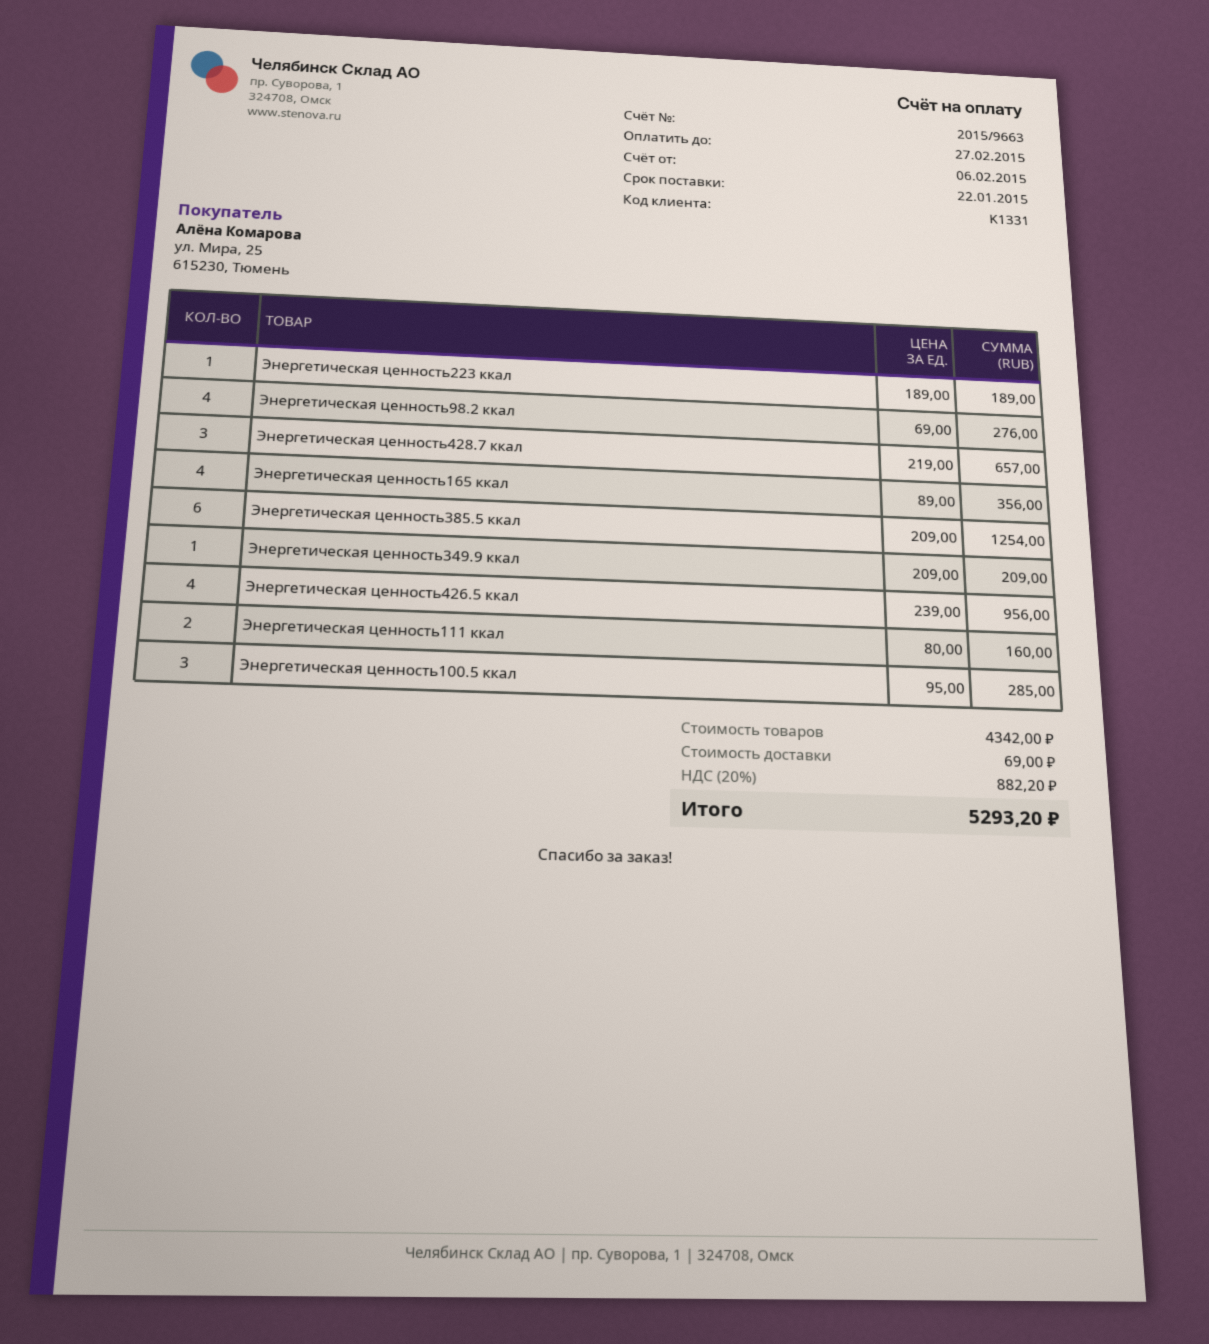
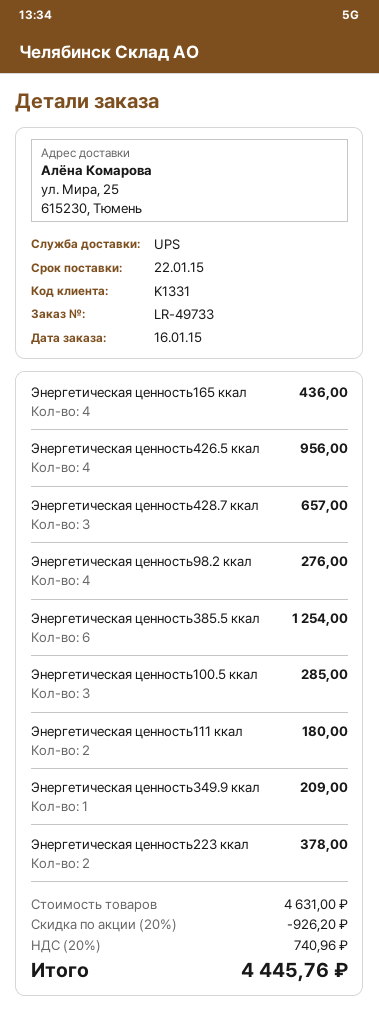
Энергетическая ценность223 ккал: 1 for 189.00 -> 2 for 378.00
Энергетическая ценность165 ккал: 4 for 356.00 -> 4 for 436.00
Энергетическая ценность111 ккал: 2 for 160.00 -> 2 for 180.00
subtotal: 4342.00 -> 4631.00
discount: none -> 20% = 926.20
shipping: 69.00 -> none
tax: 20% = 882.20 -> 20% = 740.96
total: 5293.20 -> 4445.76

